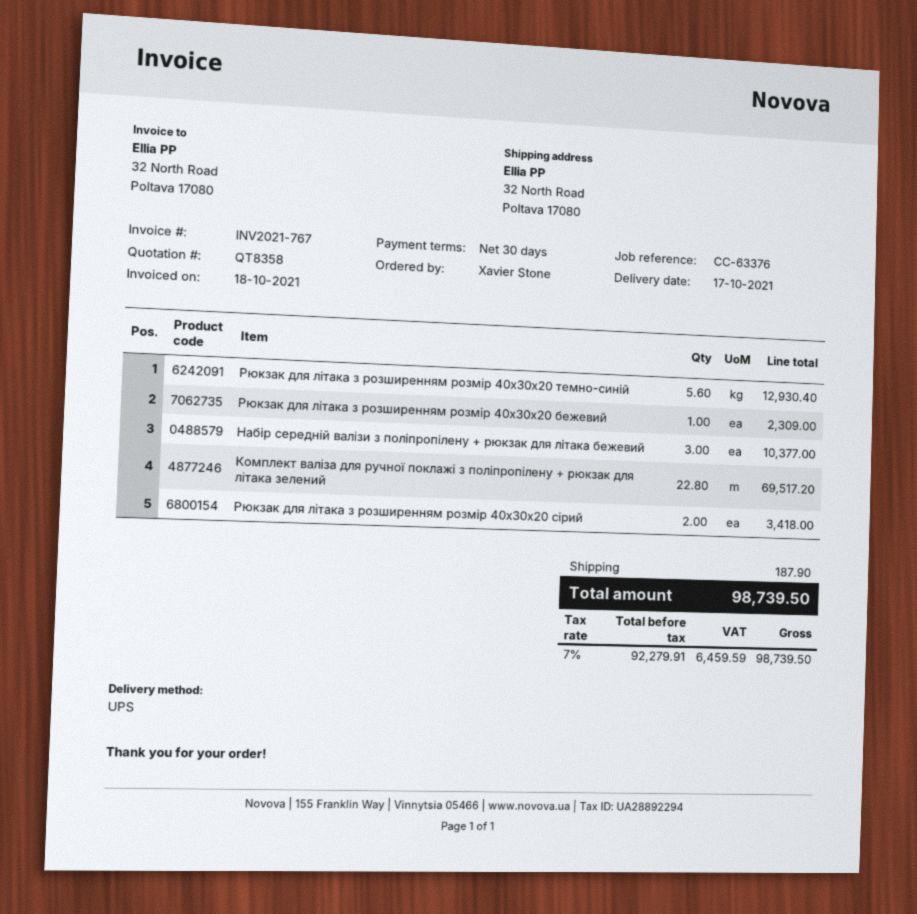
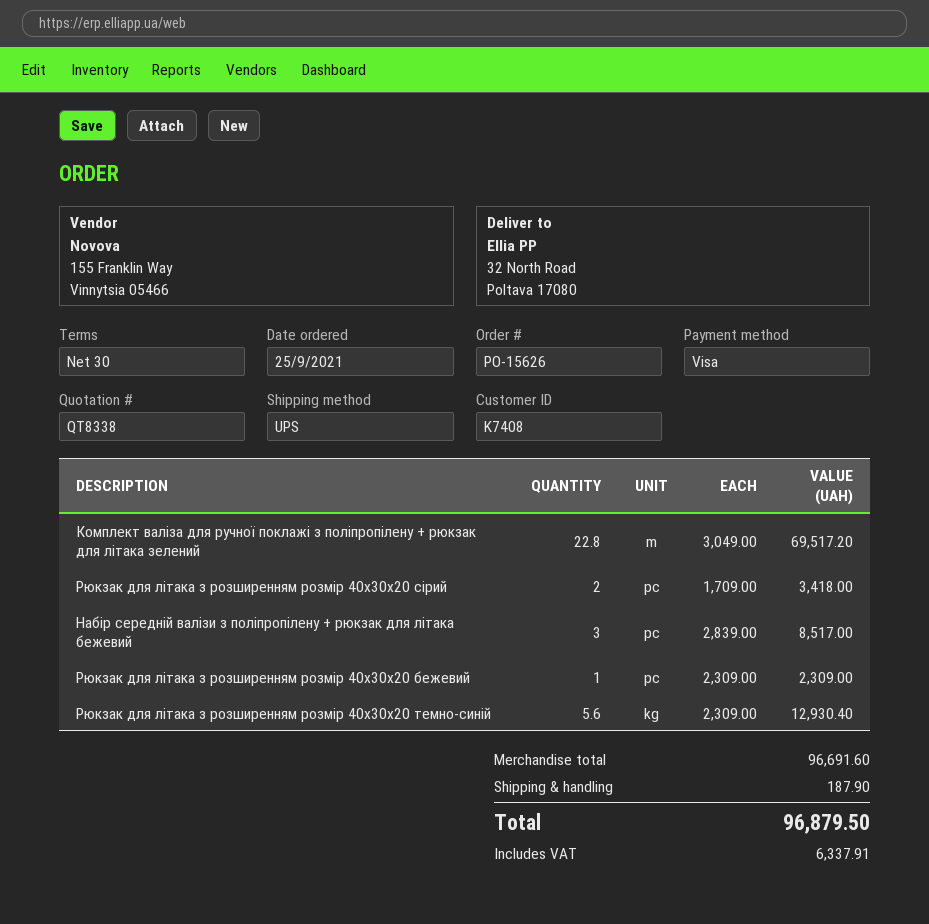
quote number: QT8358 -> QT8338
Набір середній валізи з поліпропілену + рюкзак для літака бежевий: 3 for 10377.00 -> 3 for 8517.00
tax: 6459.59 -> 6337.91
total: 98739.50 -> 96879.50

